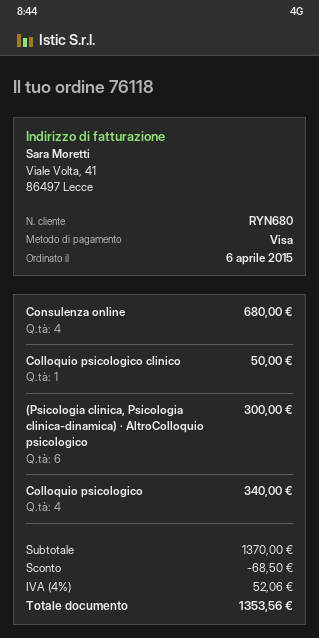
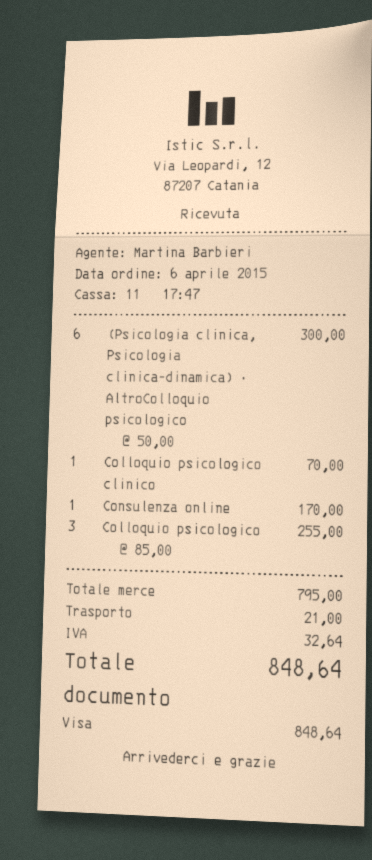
Consulenza online: 4 for 680.00 -> 1 for 170.00
Colloquio psicologico clinico: 1 for 50.00 -> 1 for 70.00
Colloquio psicologico: 4 for 340.00 -> 3 for 255.00
subtotal: 1370.00 -> 795.00
discount: 68.50 -> none
shipping: none -> 21.00
tax: 52.06 -> 32.64
total: 1353.56 -> 848.64

